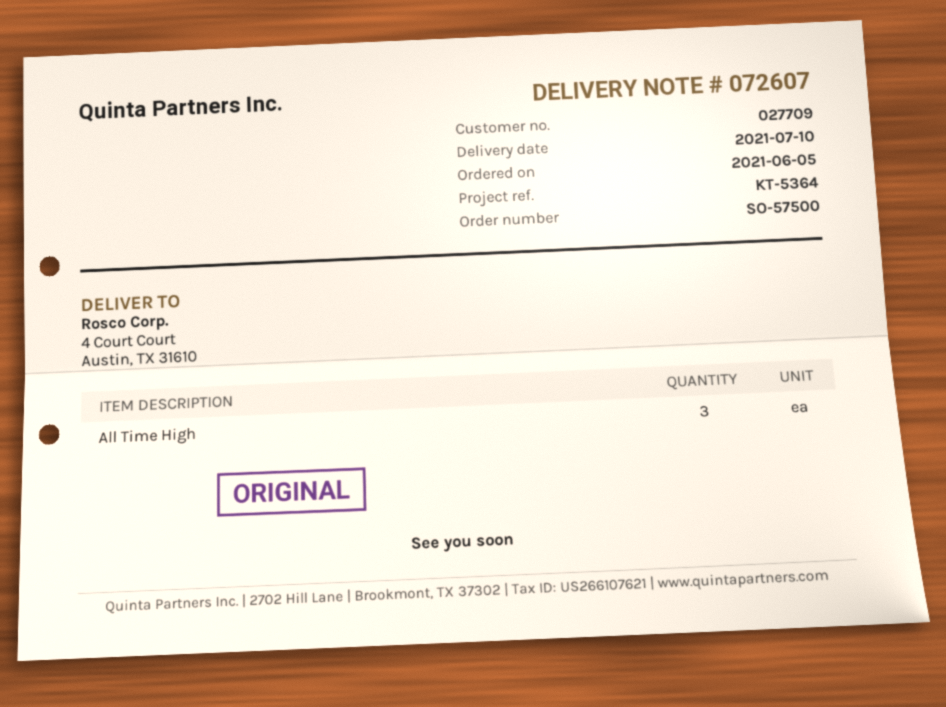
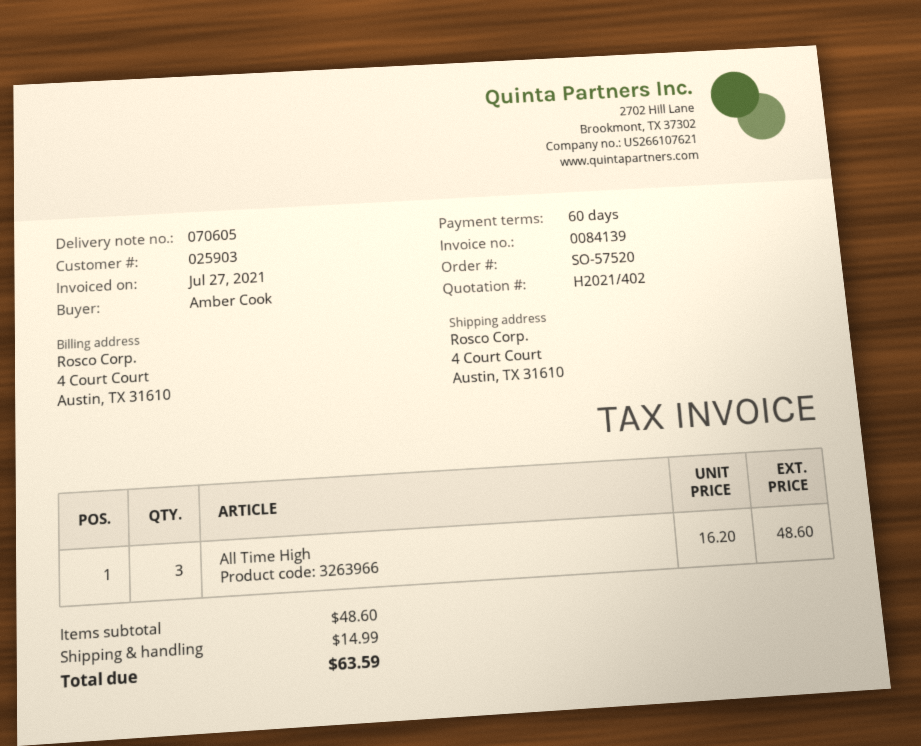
order number: SO-57500 -> SO-57520
delivery note number: 072607 -> 070605
customer number: 027709 -> 025903

